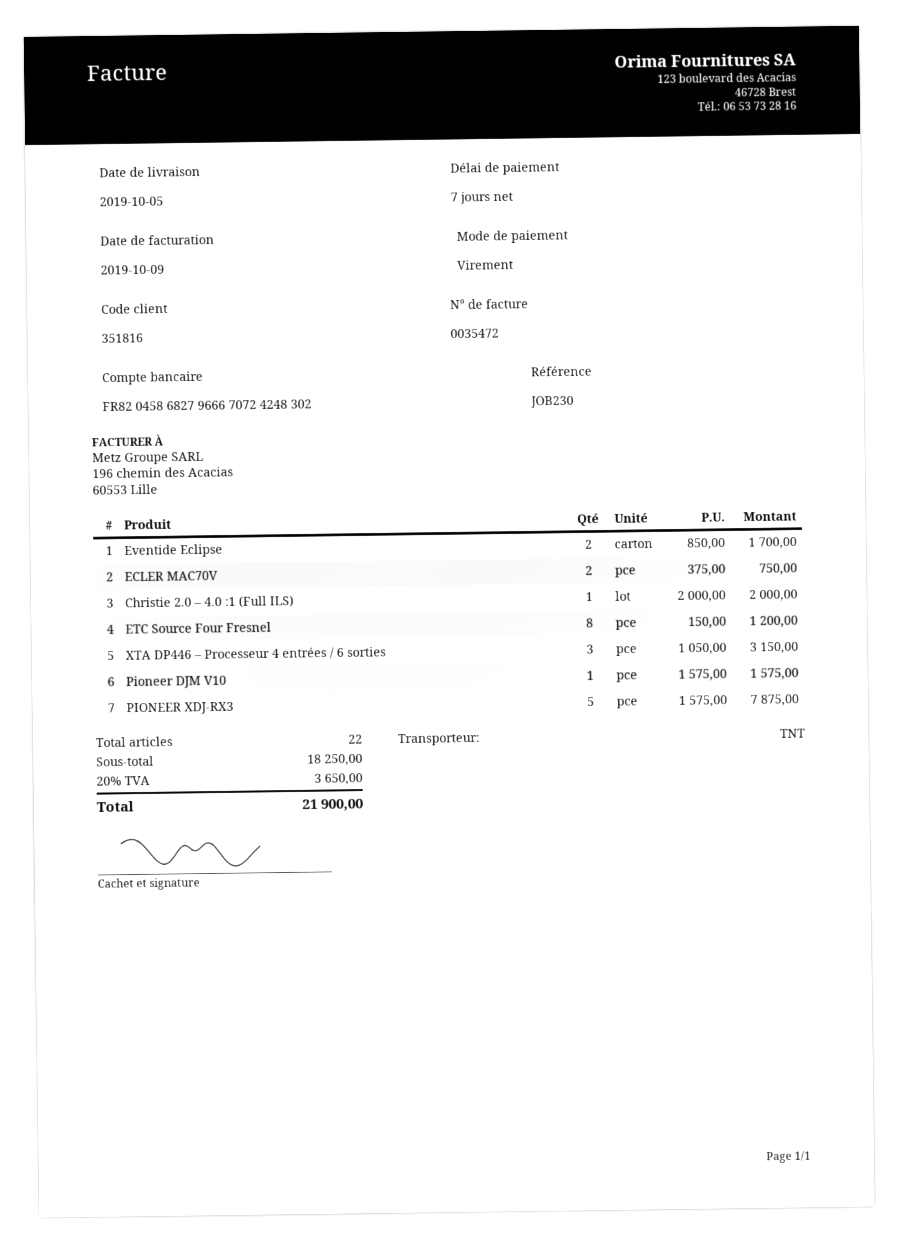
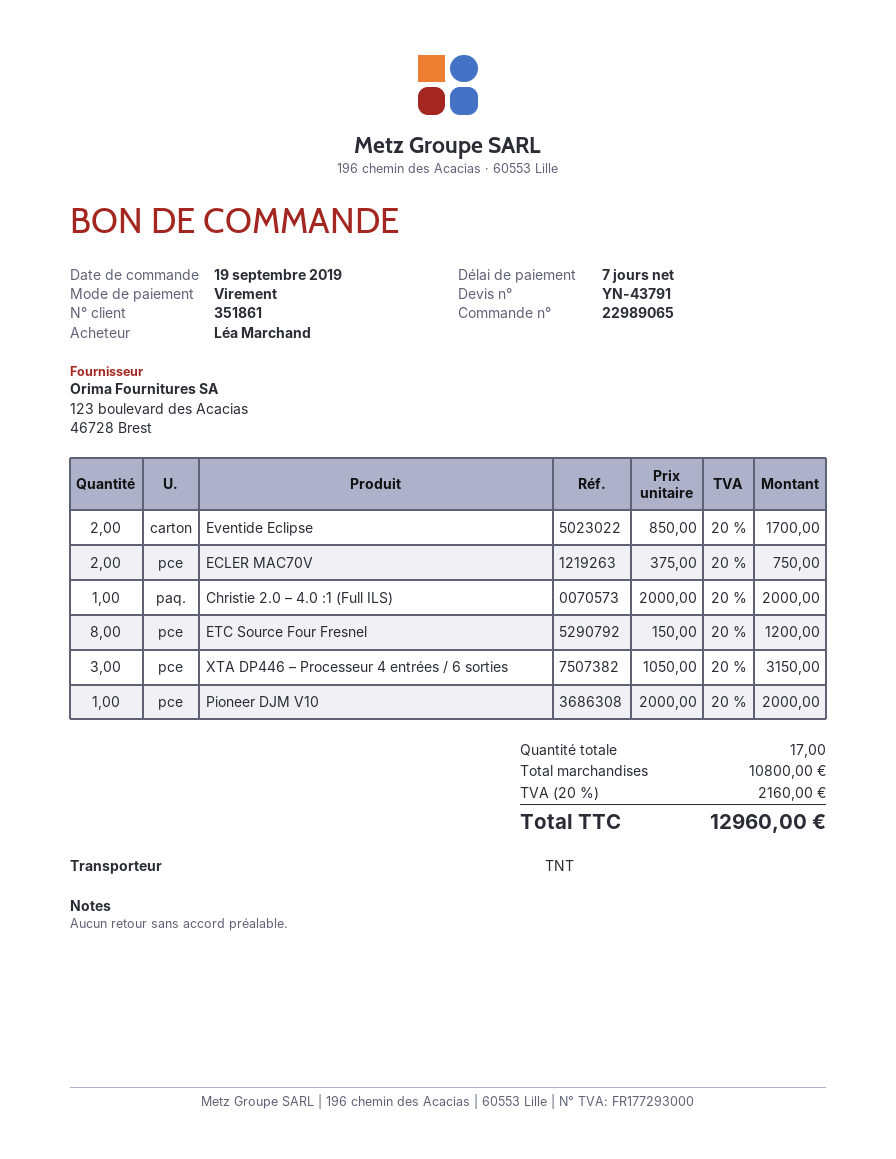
customer number: 351816 -> 351861
Pioneer DJM V10: 1 x 1575.00 = 1575.00 -> 1 x 2000.00 = 2000.00
PIONEER XDJ-RX3: 5 x 1575.00 = 7875.00 -> none
total quantity: 22 -> 17
subtotal: 18250.00 -> 10800.00
tax: 20% = 3650.00 -> 20% = 2160.00
total: 21900.00 -> 12960.00

